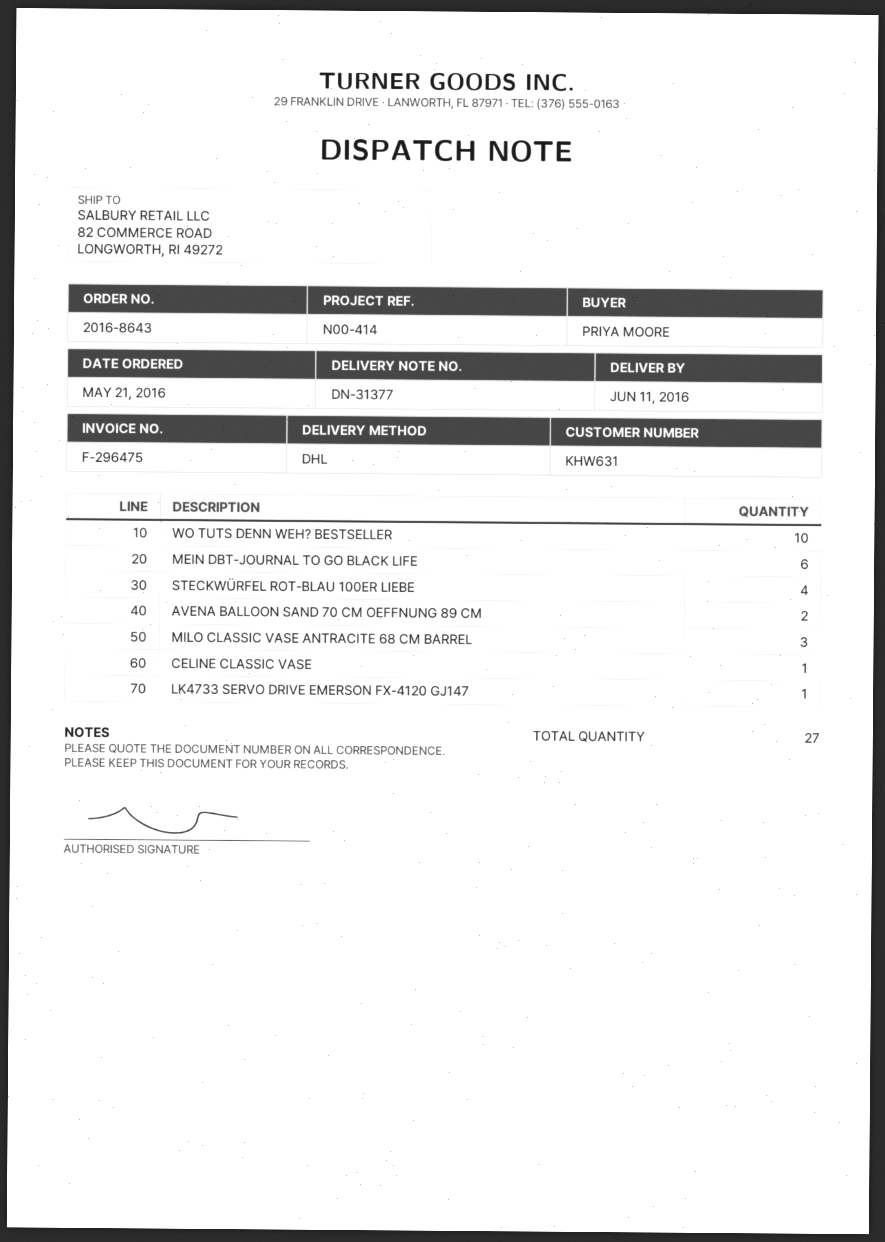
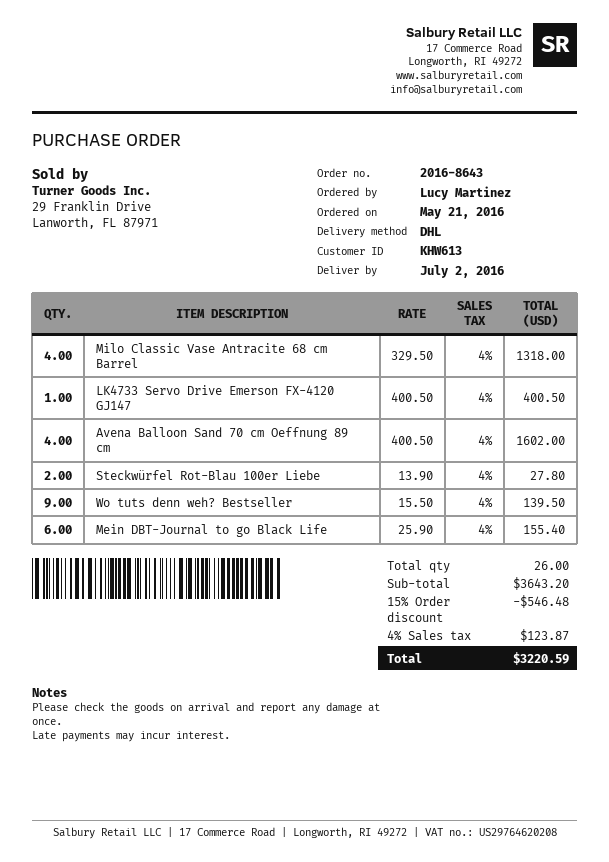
delivery date: 2016-06-11 -> 2016-07-02
customer number: KHW631 -> KHW613
ordered by: PRIYA MOORE -> Lucy Martinez
WO TUTS DENN WEH? BESTSELLER: 10 -> 9
STECKWÜRFEL ROT-BLAU 100ER LIEBE: 4 -> 2
AVENA BALLOON SAND 70 CM OEFFNUNG 89 CM: 2 -> 4
MILO CLASSIC VASE ANTRACITE 68 CM BARREL: 3 -> 4
CELINE CLASSIC VASE: 1 -> none
total quantity: 27 -> 26

